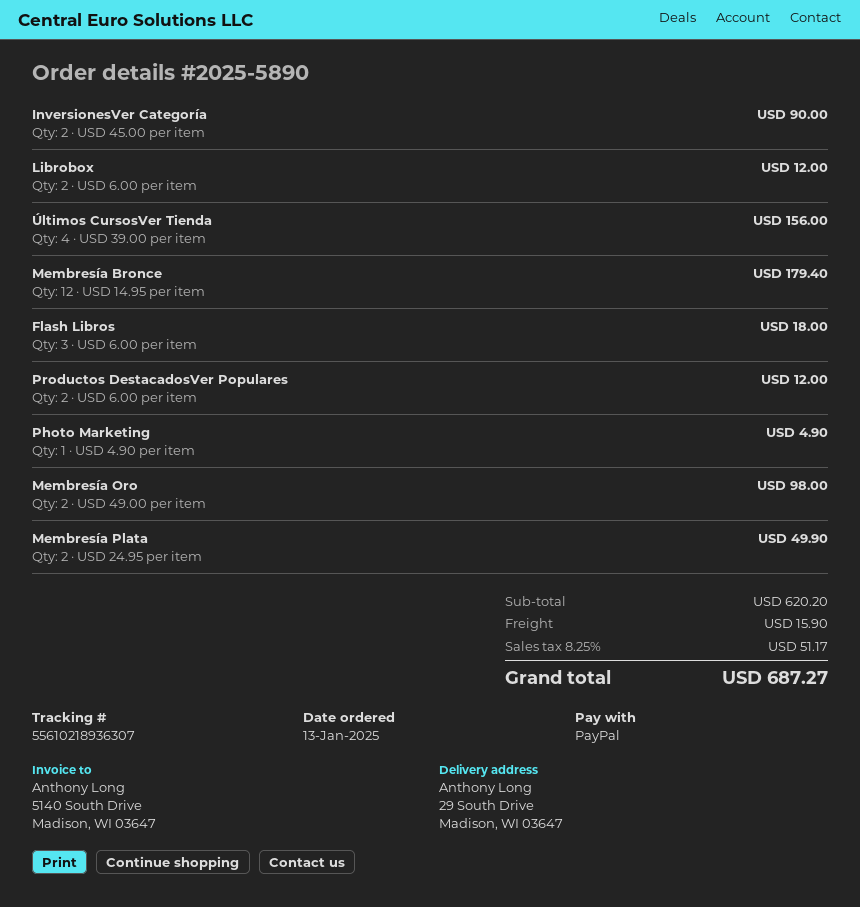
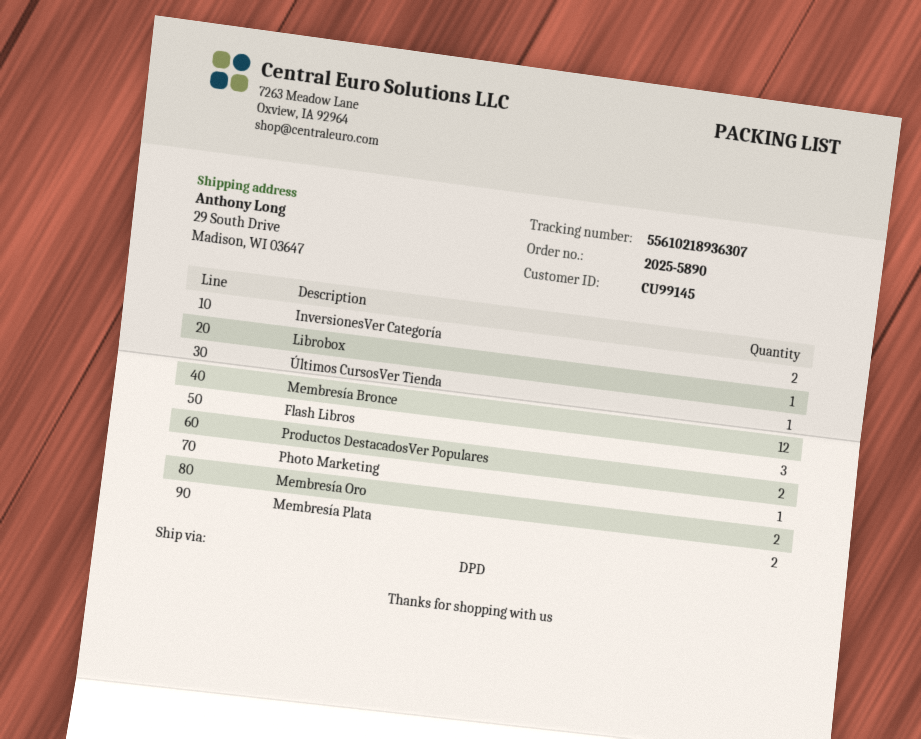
Librobox: 2 -> 1
Últimos CursosVer Tienda: 4 -> 1

